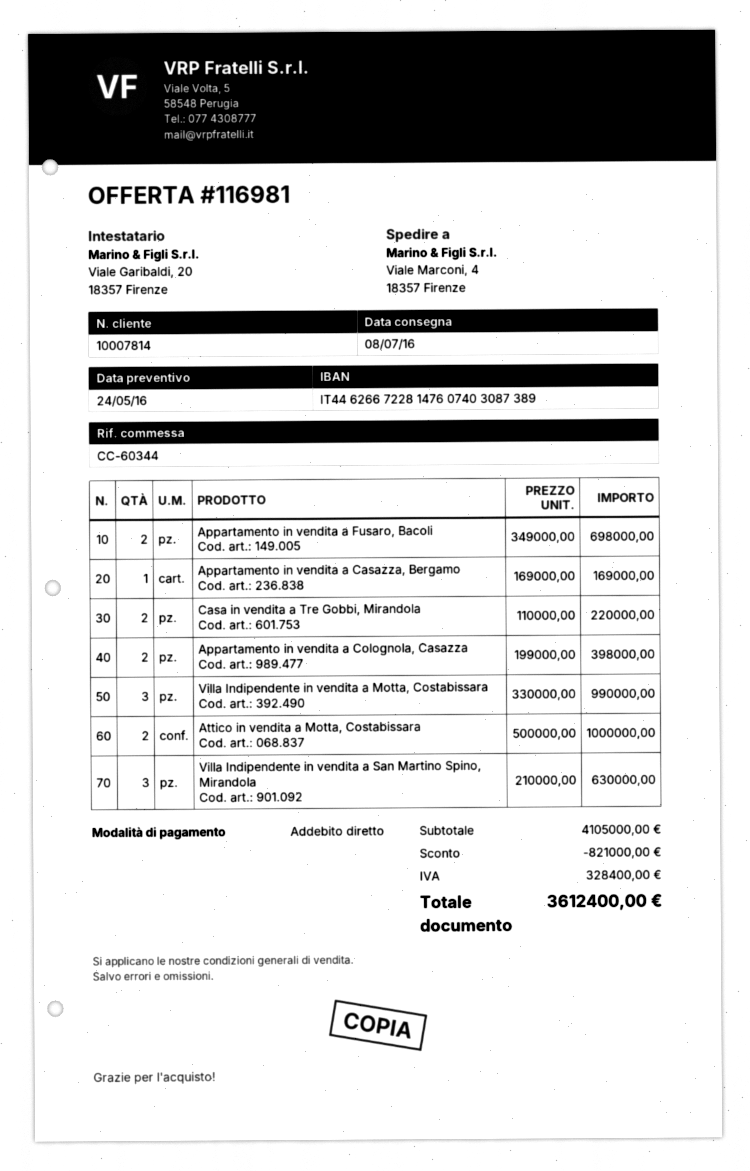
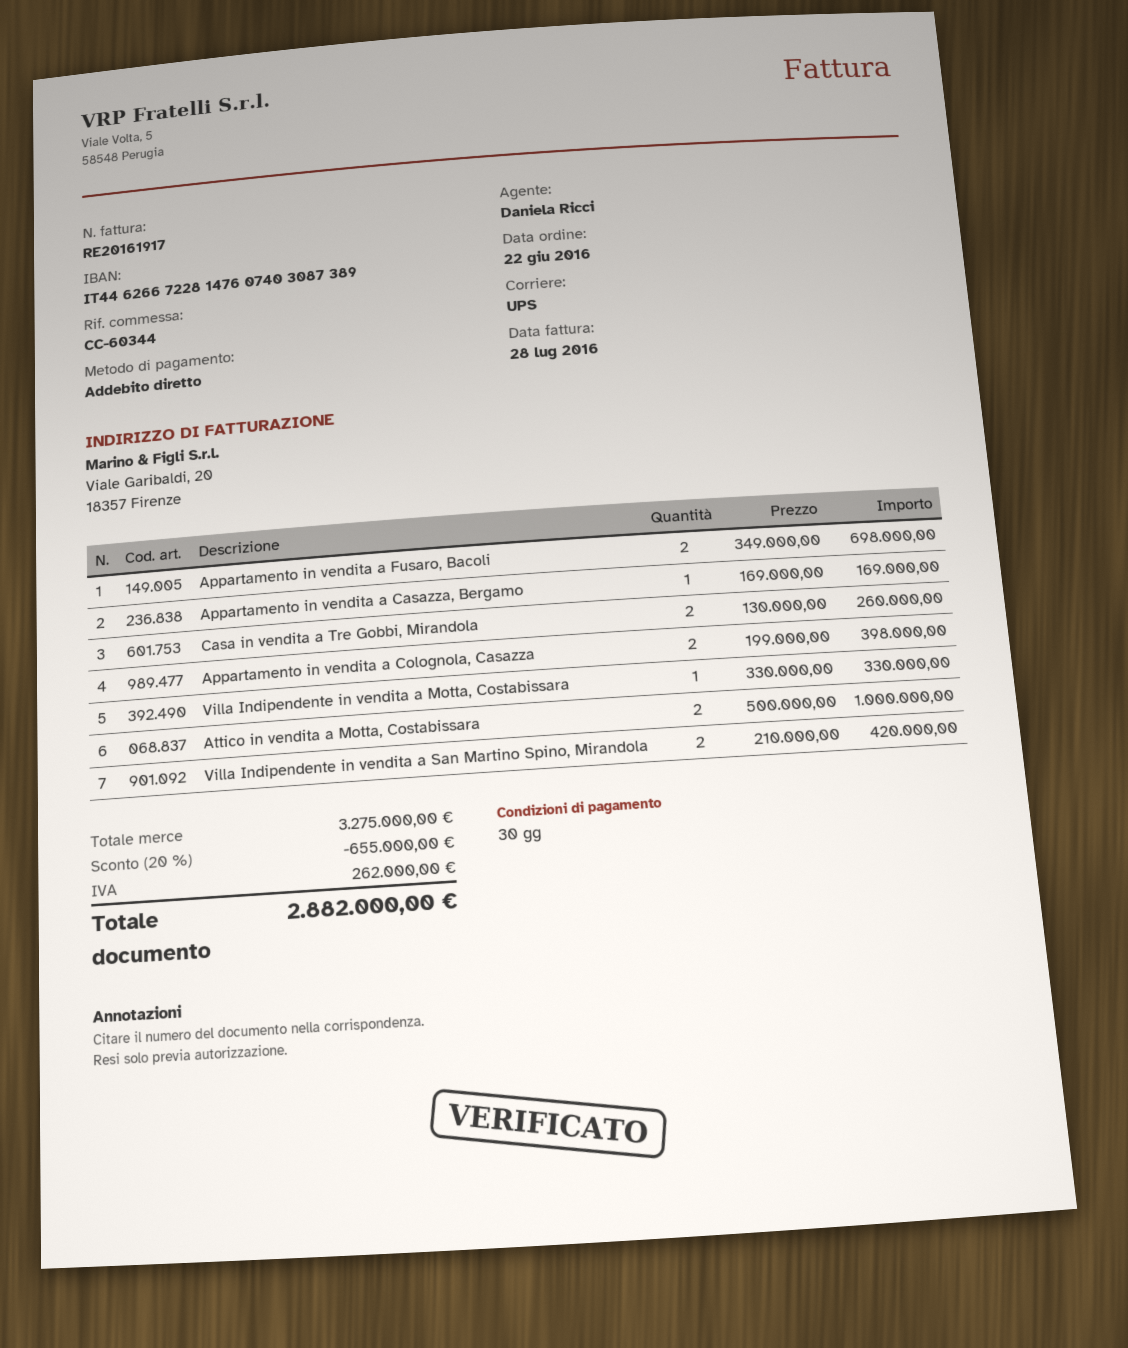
Casa in vendita a Tre Gobbi, Mirandola: 2 x 110000.00 = 220000.00 -> 2 x 130000.00 = 260000.00
Villa Indipendente in vendita a Motta, Costabissara: 3 x 330000.00 = 990000.00 -> 1 x 330000.00 = 330000.00
Villa Indipendente in vendita a San Martino Spino, Mirandola: 3 x 210000.00 = 630000.00 -> 2 x 210000.00 = 420000.00
subtotal: 4105000.00 -> 3275000.00
discount: 821000.00 -> 655000.00
tax: 328400.00 -> 262000.00
total: 3612400.00 -> 2882000.00

